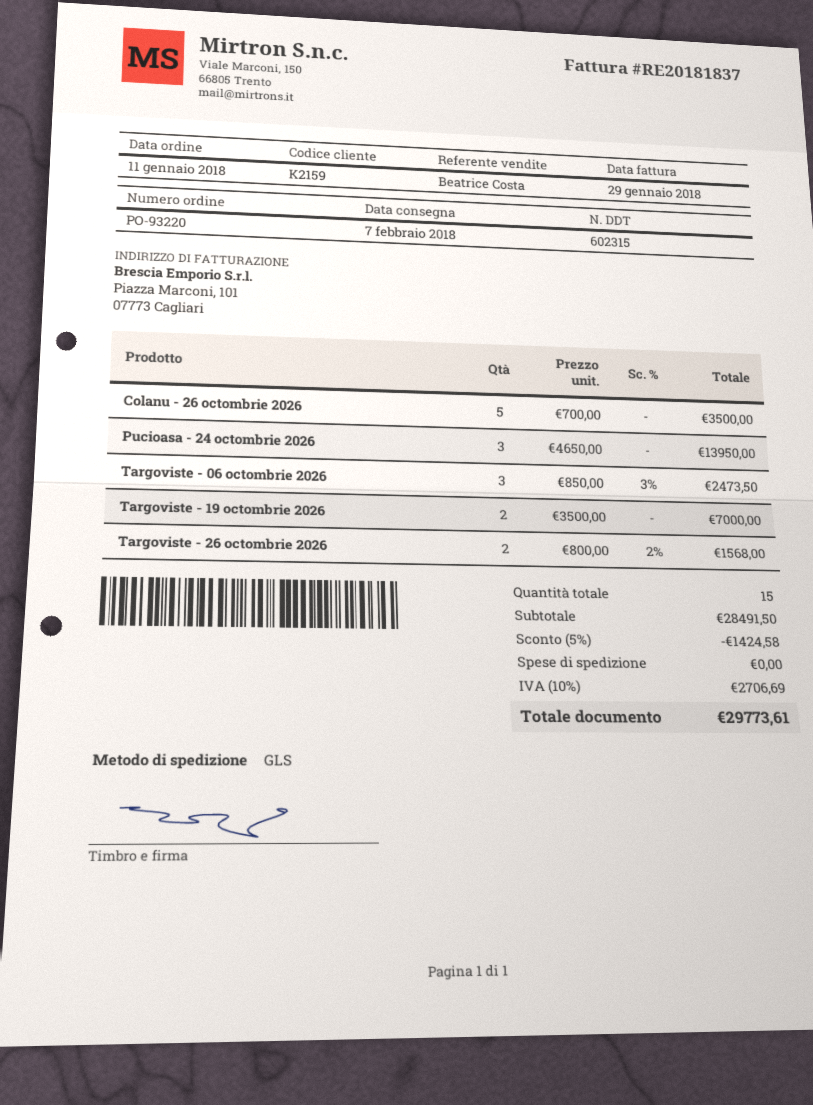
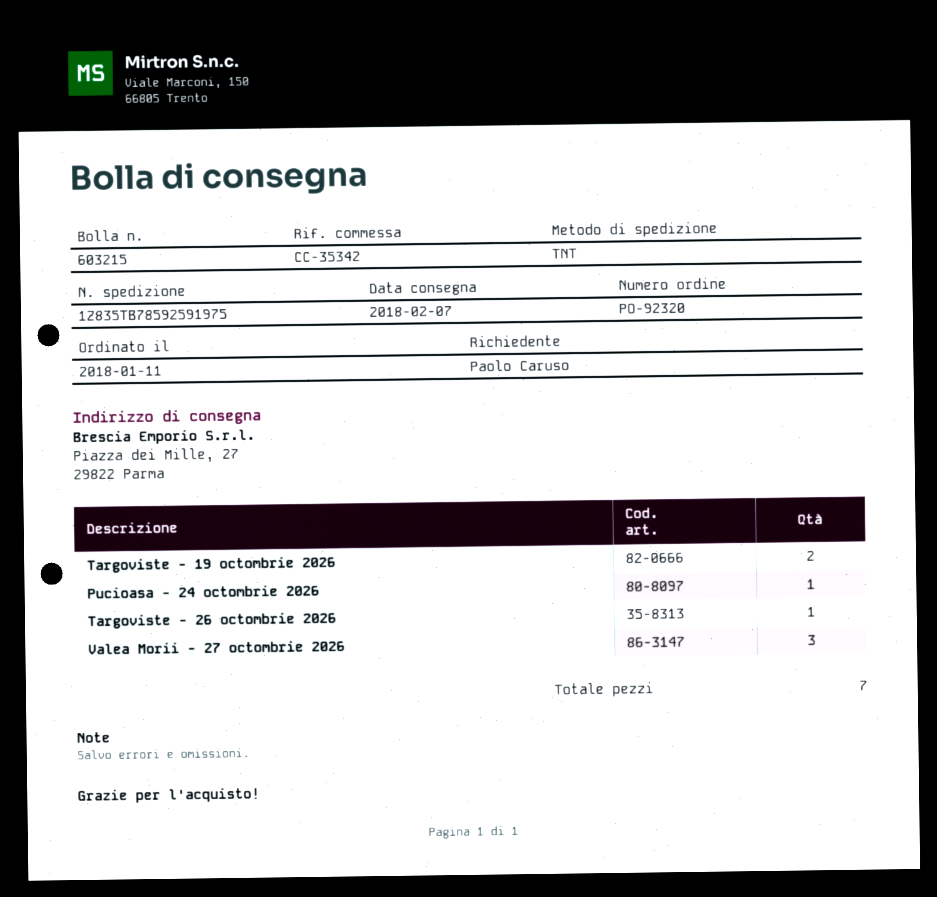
order number: PO-93220 -> PO-92320
delivery note number: 602315 -> 603215
shipping method: GLS -> TNT
Colanu - 26 octombrie 2026: 5 -> none
Pucioasa - 24 octombrie 2026: 3 -> 1
Targoviste - 06 octombrie 2026: 3 -> none
Targoviste - 26 octombrie 2026: 2 -> 1
Valea Morii - 27 octombrie 2026: none -> 3
total quantity: 15 -> 7

